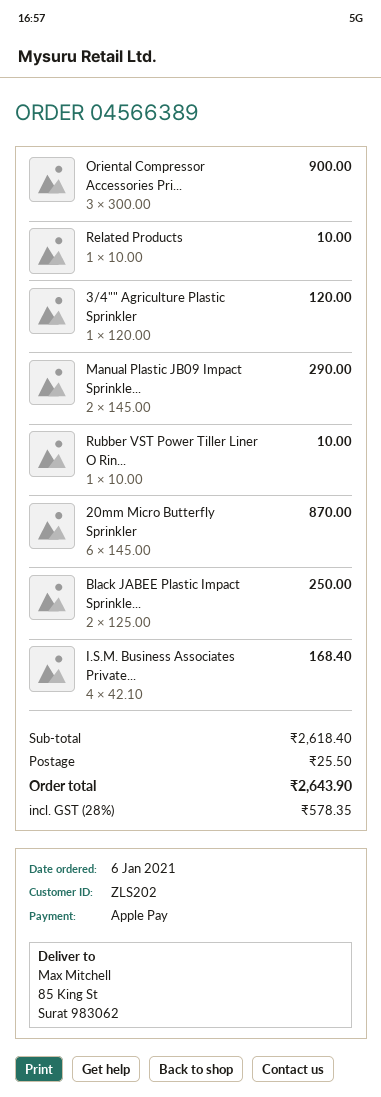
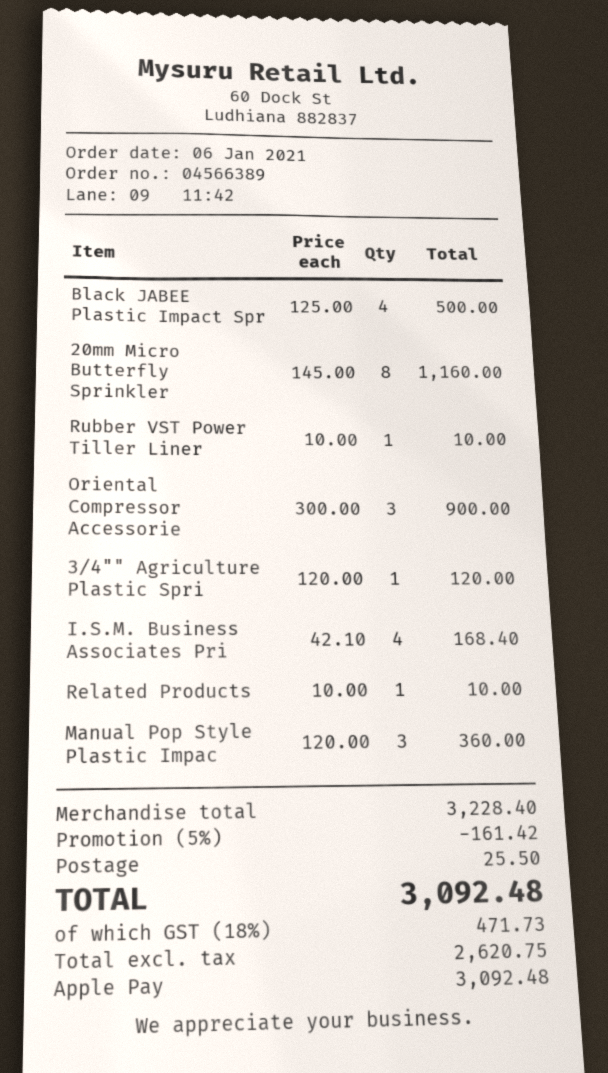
Manual Plastic JB09 Impact Sprinkle...: 2 x 145.00 = 290.00 -> none
20mm Micro Butterfly Sprinkler: 6 x 145.00 = 870.00 -> 8 x 145.00 = 1160.00
Black JABEE Plastic Impact Sprinkle...: 2 x 125.00 = 250.00 -> 4 x 125.00 = 500.00
Manual Pop Style Plastic Impac: none -> 3 x 120.00 = 360.00
subtotal: 2618.40 -> 3228.40
discount: none -> 5% = 161.42
tax: 28% = 578.35 -> 18% = 471.73
total: 2643.90 -> 3092.48

